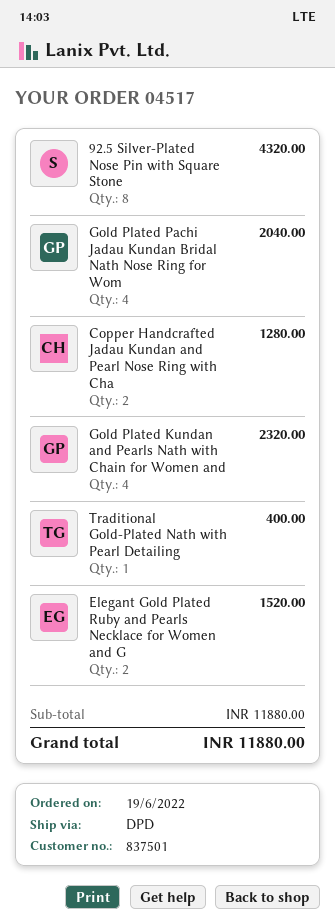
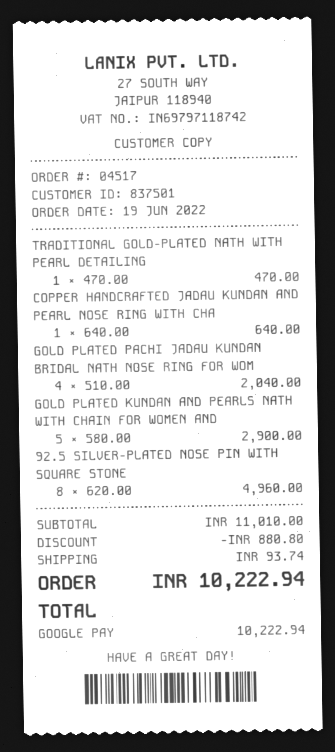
92.5 Silver-Plated Nose Pin with Square Stone: 8 for 4320.00 -> 8 for 4960.00
Copper Handcrafted Jadau Kundan and Pearl Nose Ring with Cha: 2 for 1280.00 -> 1 for 640.00
Gold Plated Kundan and Pearls Nath with Chain for Women and: 4 for 2320.00 -> 5 for 2900.00
Traditional Gold-Plated Nath with Pearl Detailing: 1 for 400.00 -> 1 for 470.00
Elegant Gold Plated Ruby and Pearls Necklace for Women and G: 2 for 1520.00 -> none
subtotal: 11880.00 -> 11010.00
discount: none -> 880.80
shipping: none -> 93.74
total: 11880.00 -> 10222.94

